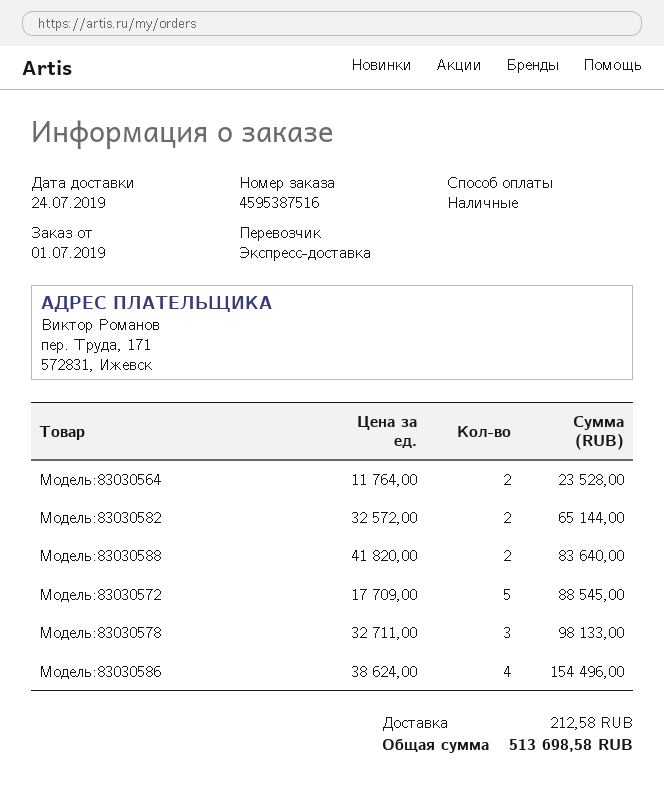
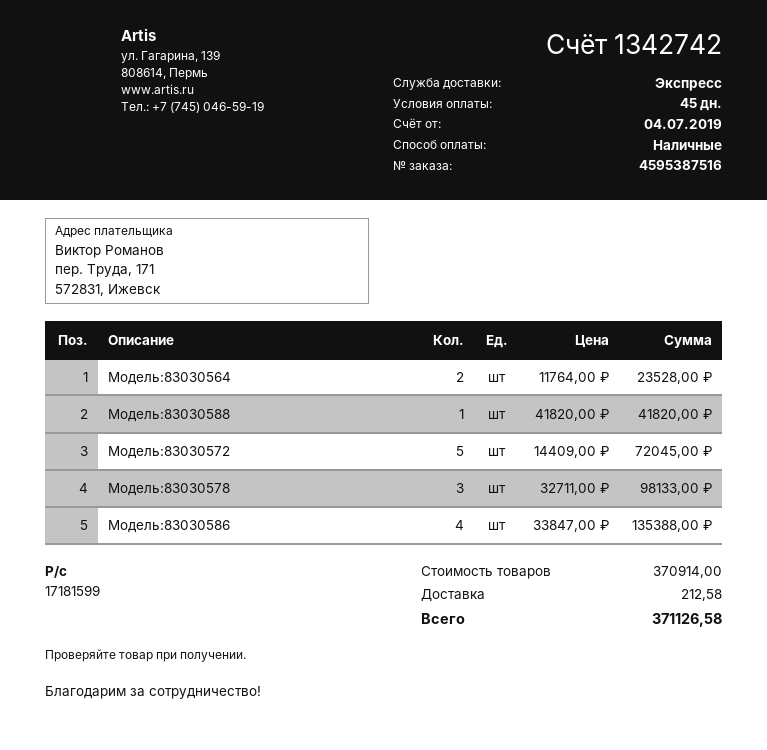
Модель:83030582: 2 x 32572.00 = 65144.00 -> none
Модель:83030588: 2 x 41820.00 = 83640.00 -> 1 x 41820.00 = 41820.00
Модель:83030572: 5 x 17709.00 = 88545.00 -> 5 x 14409.00 = 72045.00
Модель:83030586: 4 x 38624.00 = 154496.00 -> 4 x 33847.00 = 135388.00
total: 513698.58 -> 371126.58

